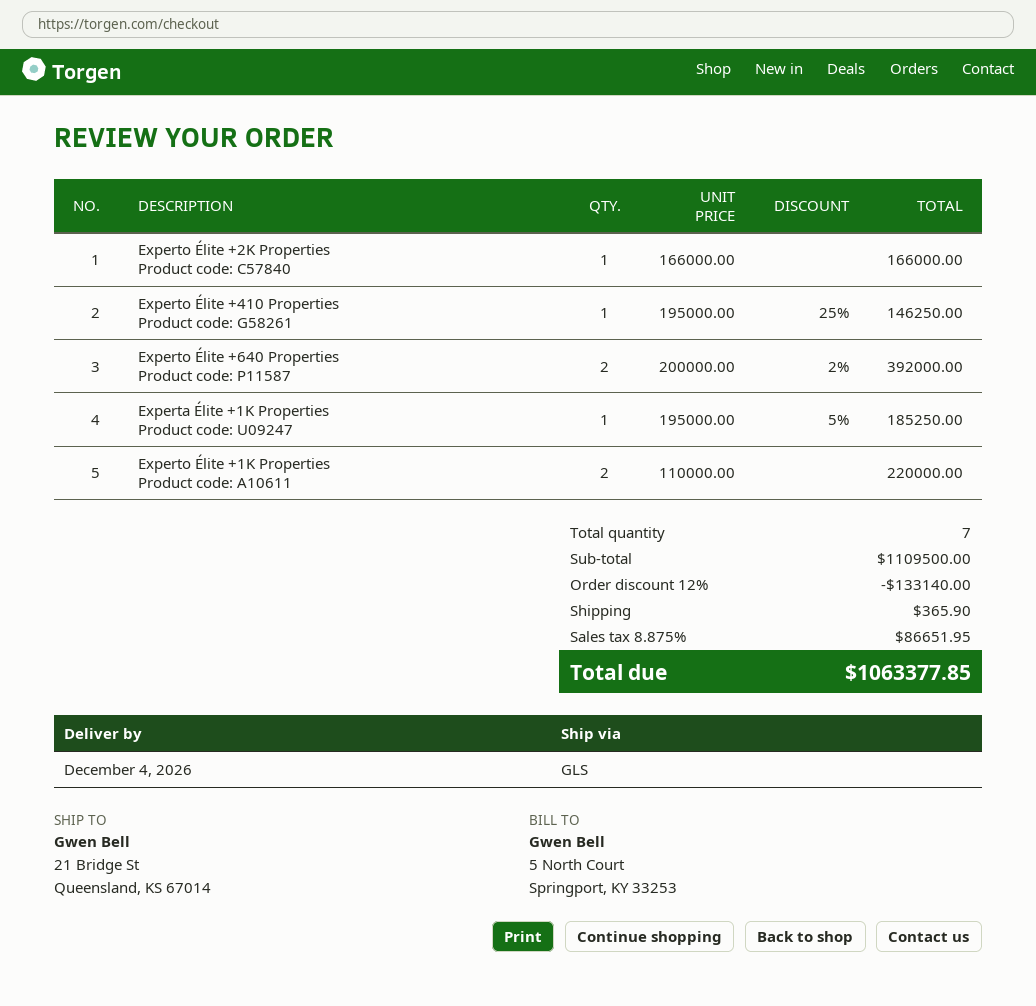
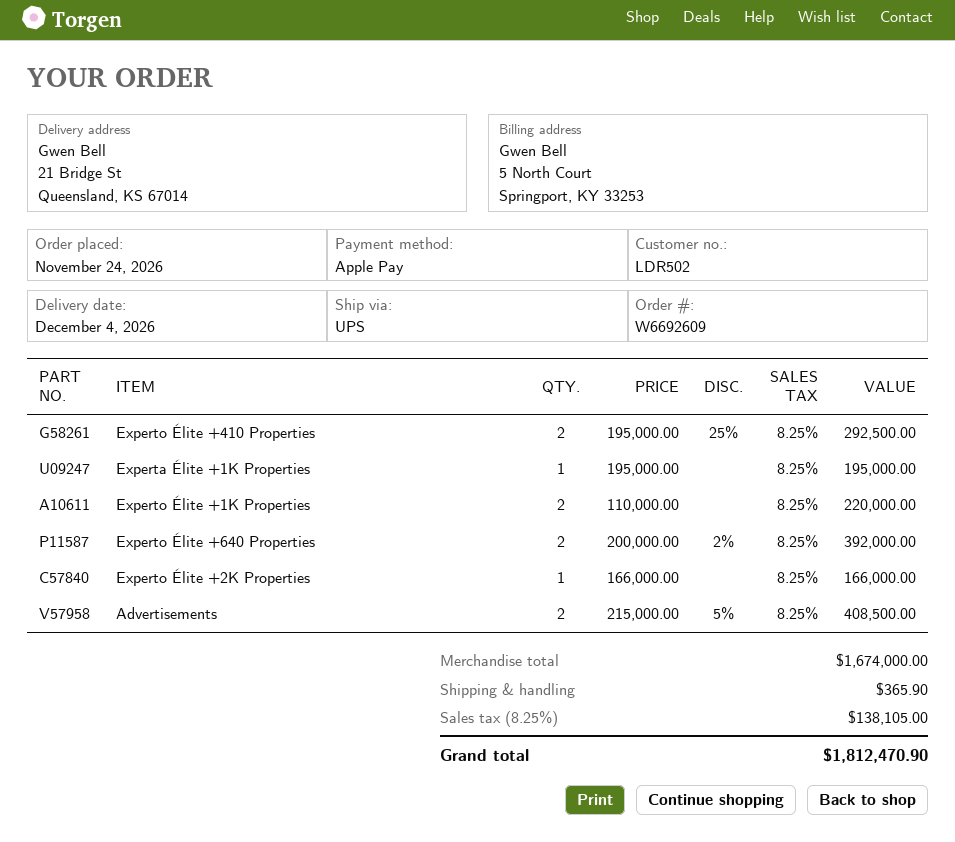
shipping method: GLS -> UPS
Experto Élite +410 Properties: 1 x 195000.00 - 25% = 146250.00 -> 2 x 195000.00 - 25% = 292500.00
Experta Élite +1K Properties: 1 x 195000.00 - 5% = 185250.00 -> 1 x 195000.00 = 195000.00
Advertisements: none -> 2 x 215000.00 - 5% = 408500.00
subtotal: 1109500.00 -> 1674000.00
discount: 12% = 133140.00 -> none
tax: 8.875% = 86651.95 -> 8.25% = 138105.00
total: 1063377.85 -> 1812470.90

